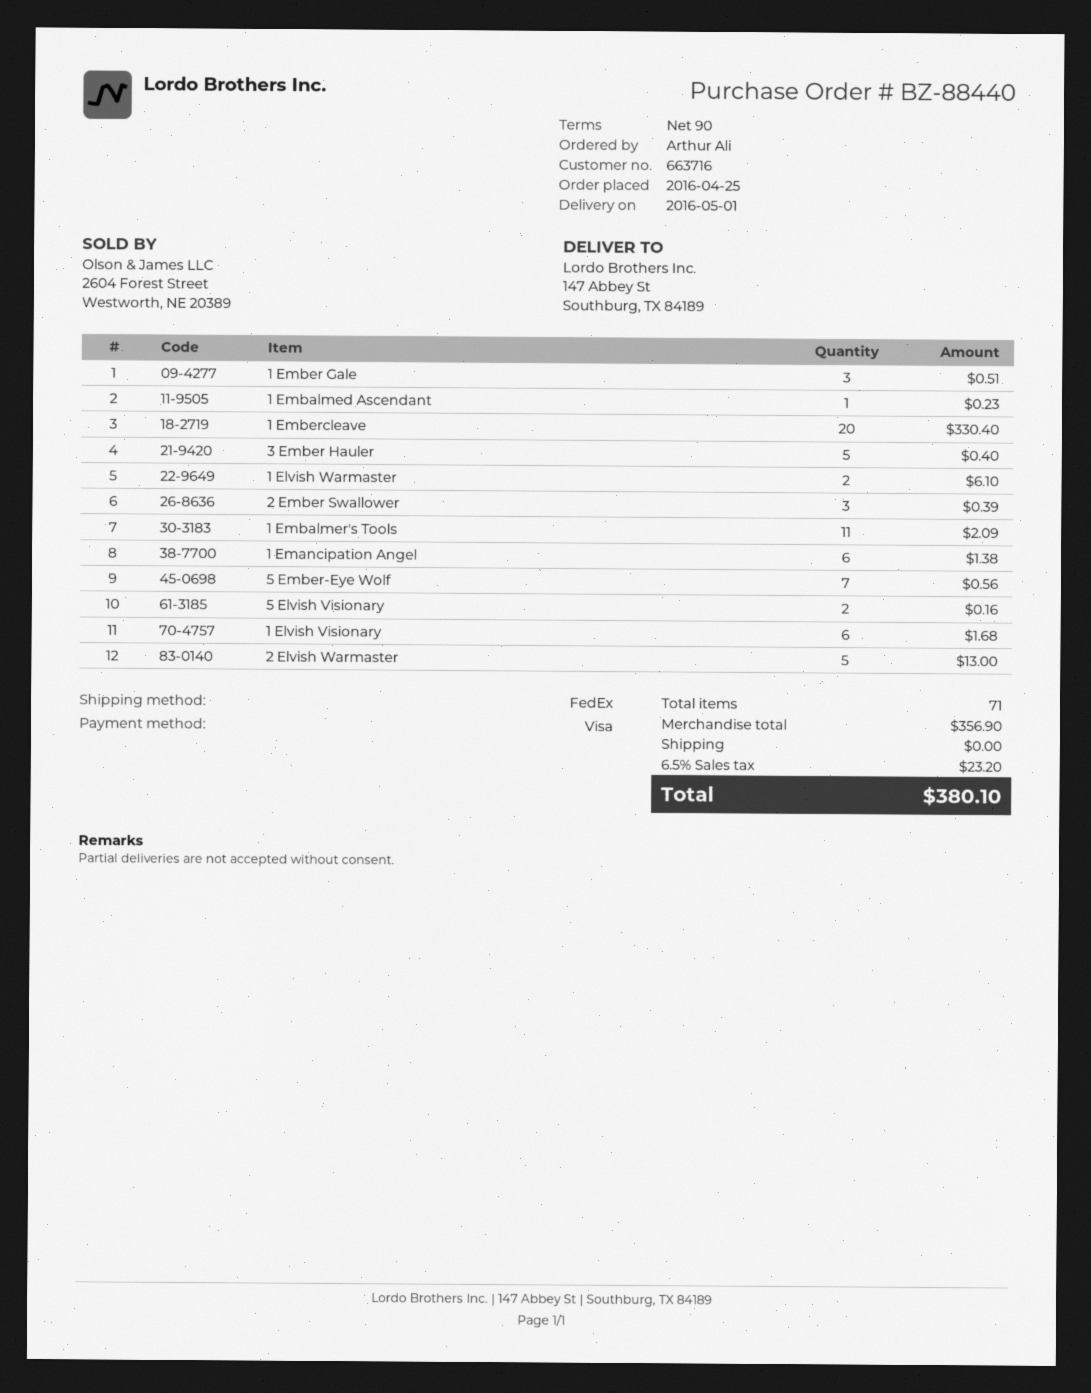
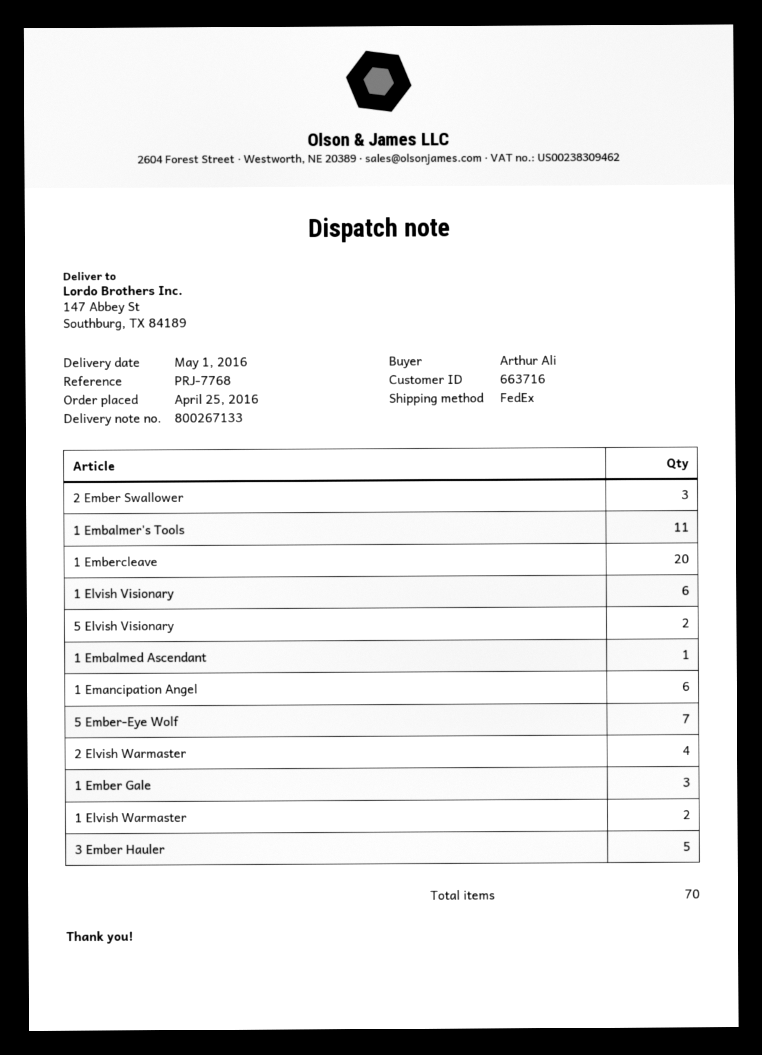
2 Elvish Warmaster: 5 -> 4
total quantity: 71 -> 70

